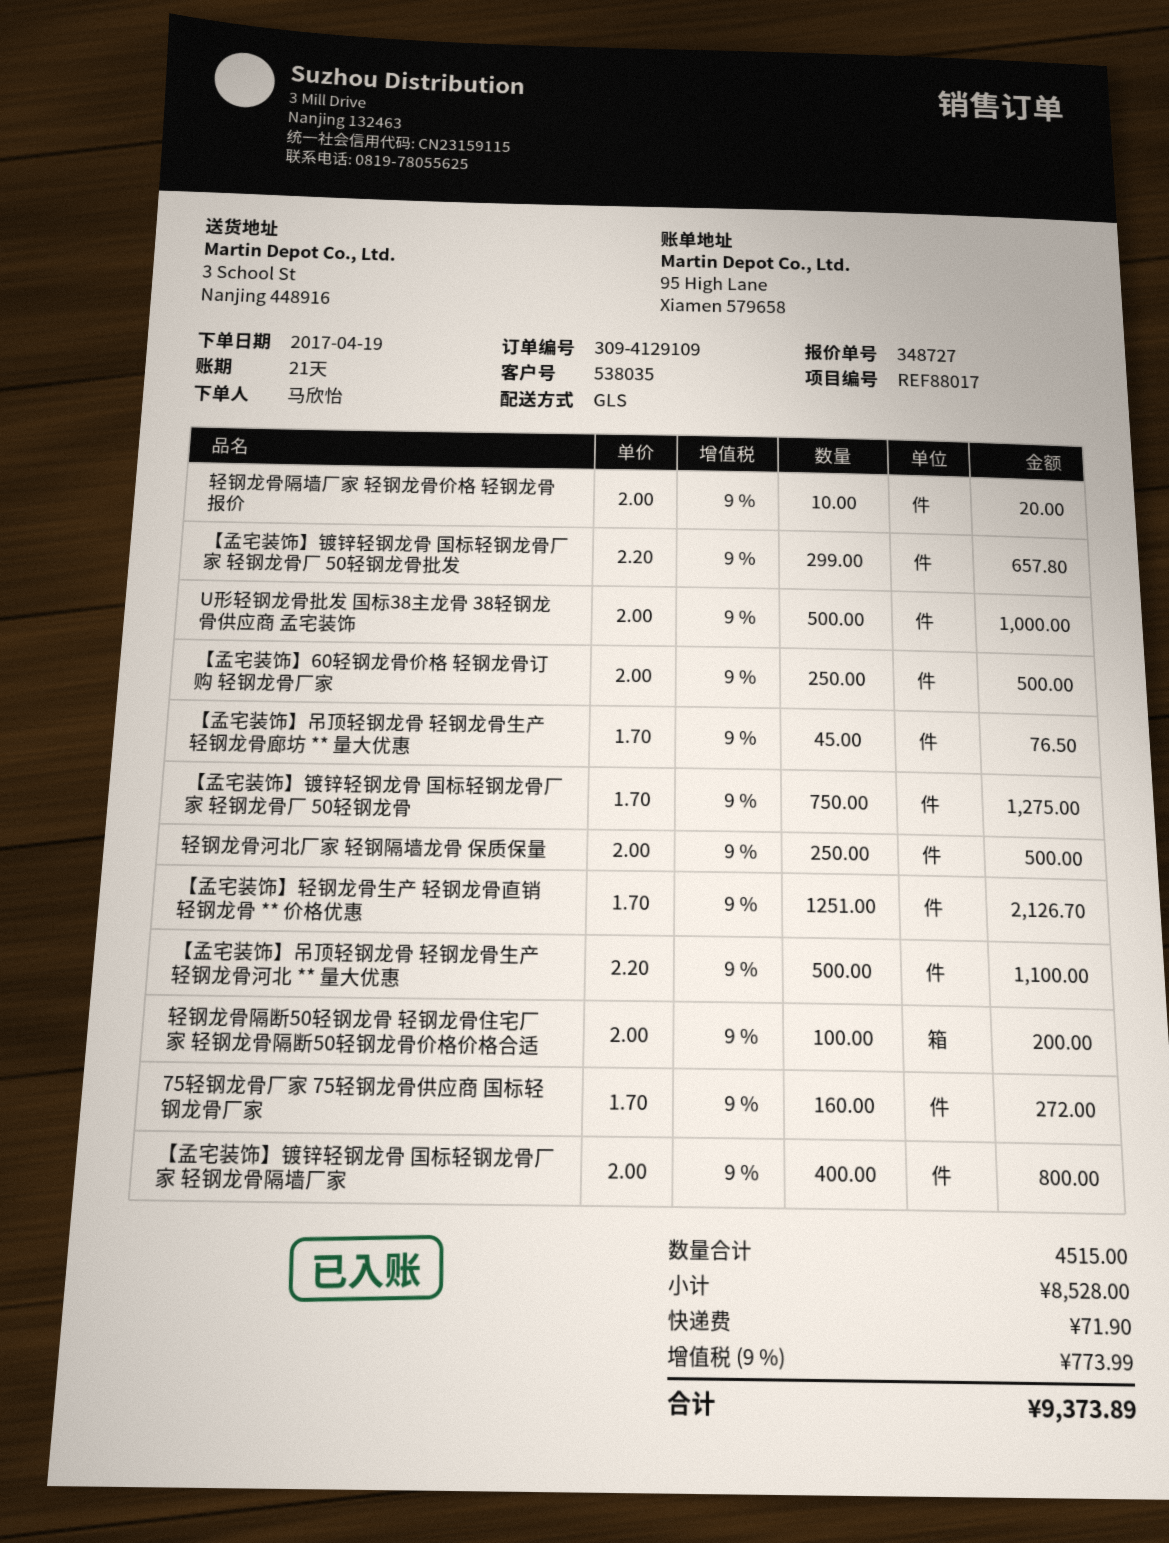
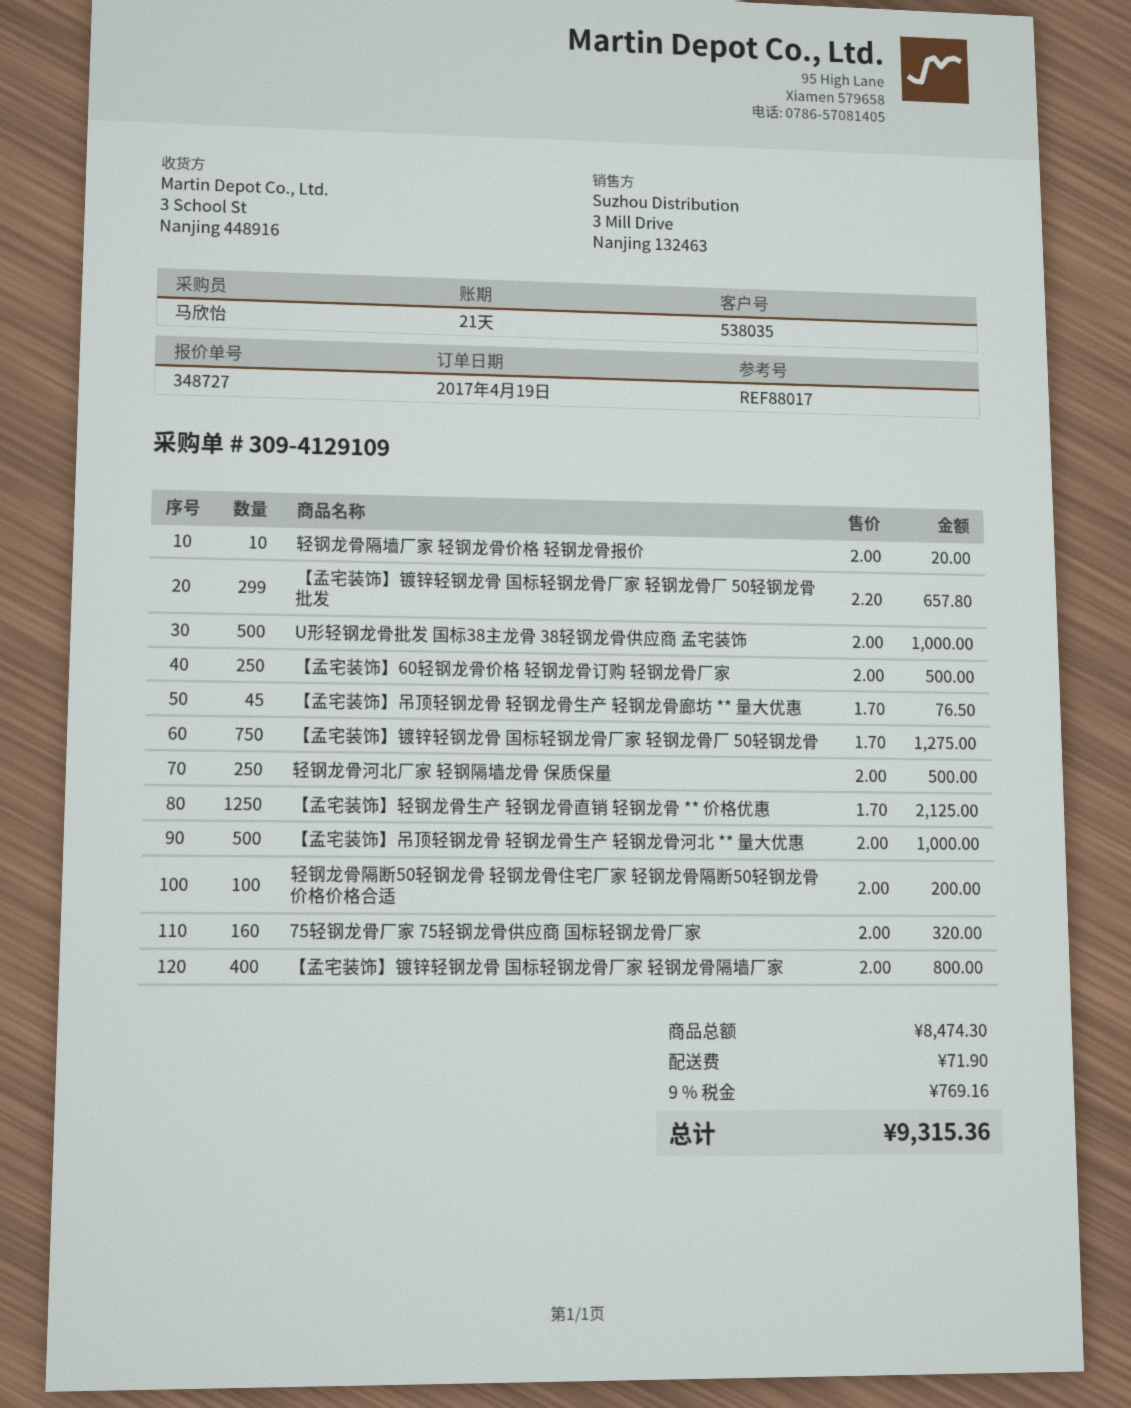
【孟宅装饰】轻钢龙骨生产 轻钢龙骨直销 轻钢龙骨 ** 价格优惠: 1251 x 1.70 = 2126.70 -> 1250 x 1.70 = 2125.00
【孟宅装饰】吊顶轻钢龙骨 轻钢龙骨生产 轻钢龙骨河北 ** 量大优惠: 500 x 2.20 = 1100.00 -> 500 x 2.00 = 1000.00
75轻钢龙骨厂家 75轻钢龙骨供应商 国标轻钢龙骨厂家: 160 x 1.70 = 272.00 -> 160 x 2.00 = 320.00
subtotal: 8528.00 -> 8474.30
tax: 9% = 773.99 -> 9% = 769.16
total: 9373.89 -> 9315.36

